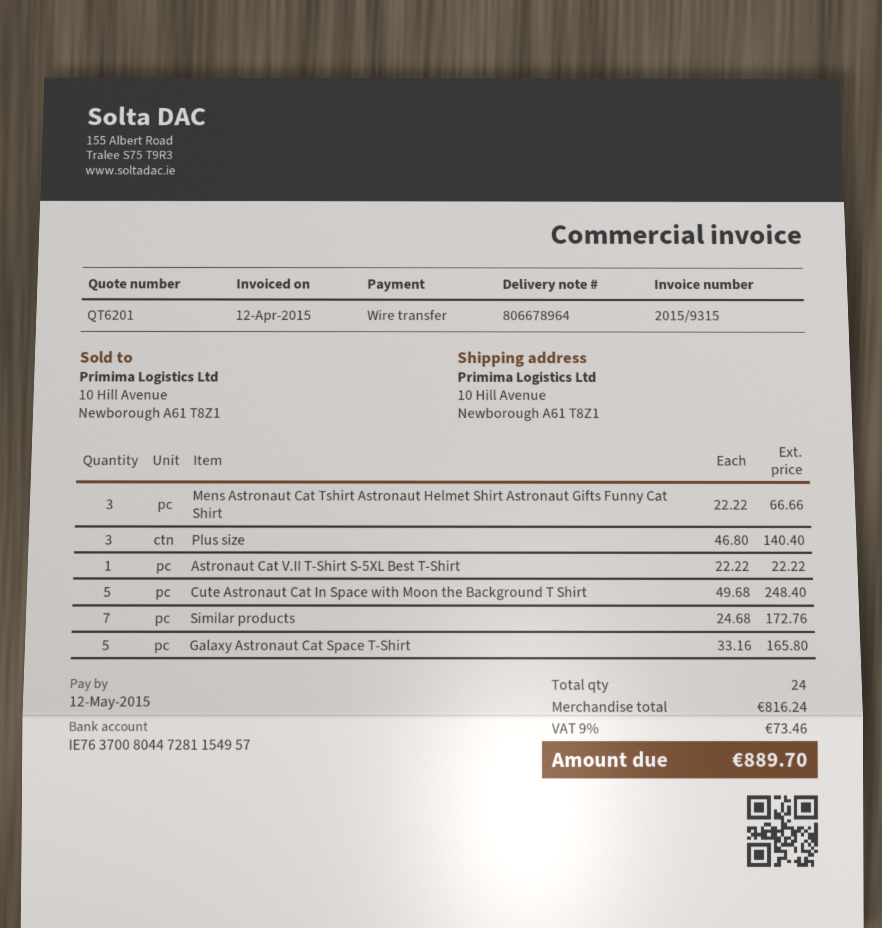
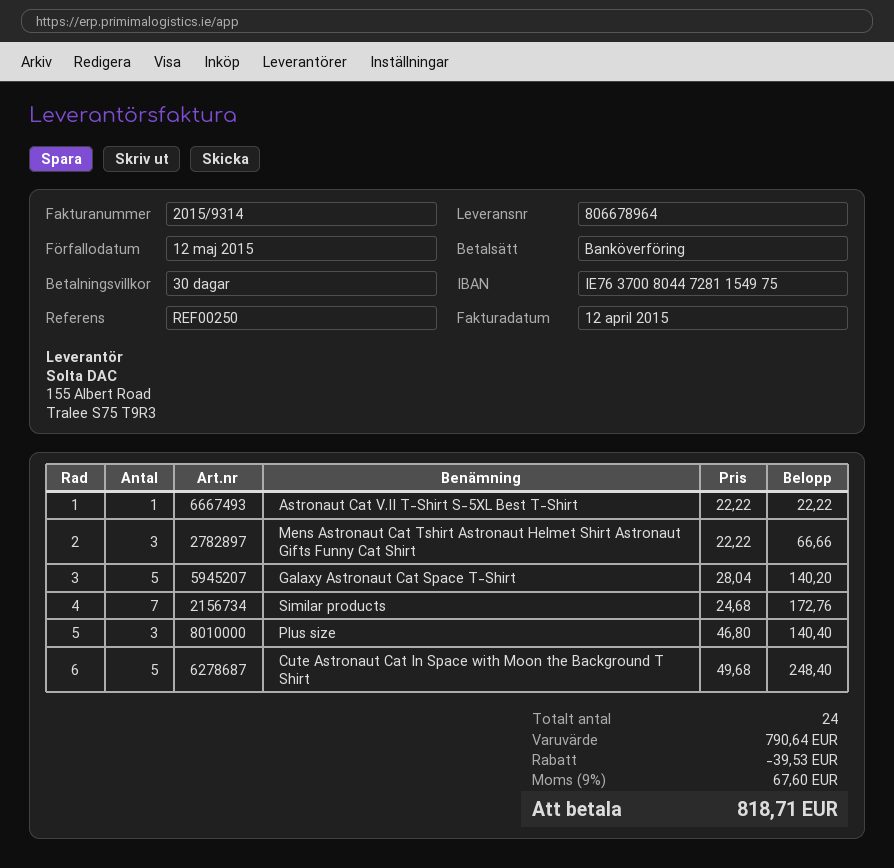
invoice number: 2015/9315 -> 2015/9314
bank account: IE76370080447281154957 -> IE76370080447281154975
Galaxy Astronaut Cat Space T-Shirt: 5 x 33.16 = 165.80 -> 5 x 28.04 = 140.20
subtotal: 816.24 -> 790.64
discount: none -> 39.53
tax: 9% = 73.46 -> 9% = 67.60
total: 889.70 -> 818.71

